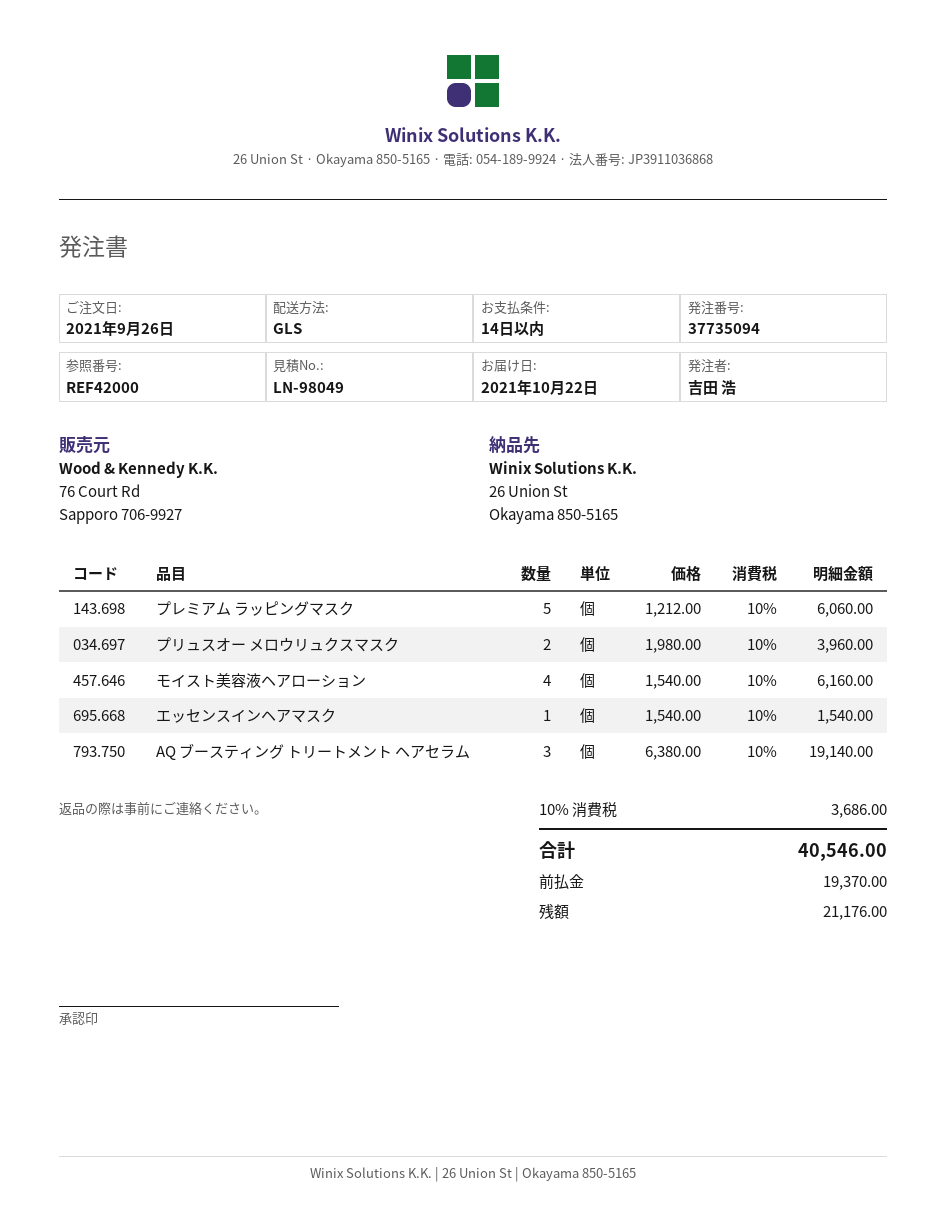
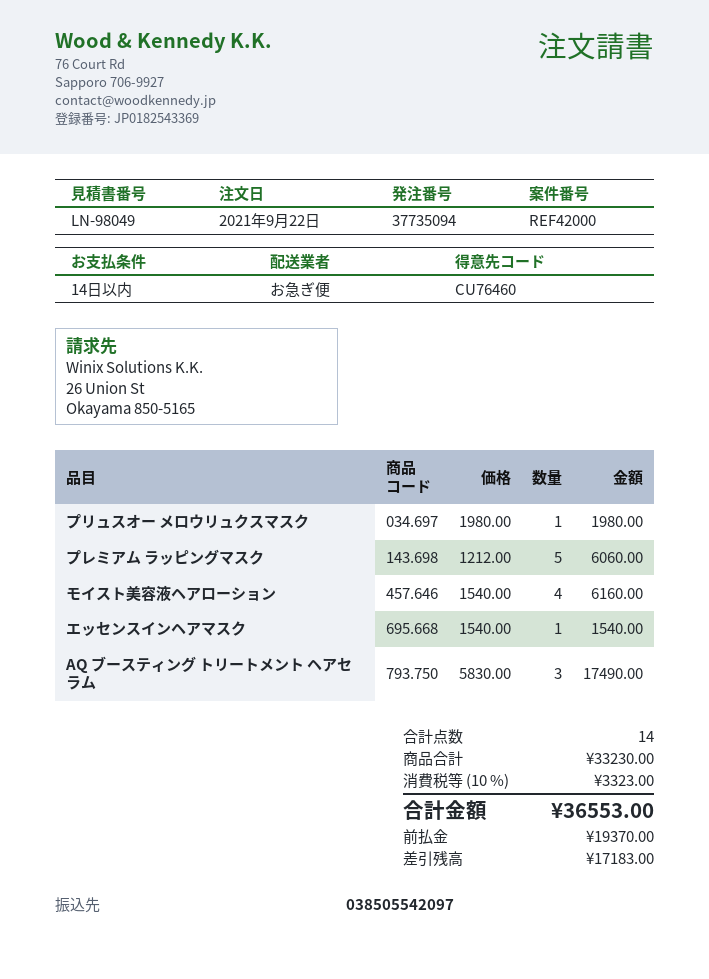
order date: 2021-09-26 -> 2021-09-22
shipping method: GLS -> express
プリュスオー メロウリュクスマスク: 2 x 1980.00 = 3960.00 -> 1 x 1980.00 = 1980.00
AQ ブースティング トリートメント ヘアセラム: 3 x 6380.00 = 19140.00 -> 3 x 5830.00 = 17490.00
tax: 10% = 3686.00 -> 10% = 3323.00
total: 40546.00 -> 36553.00
balance: 21176.00 -> 17183.00

